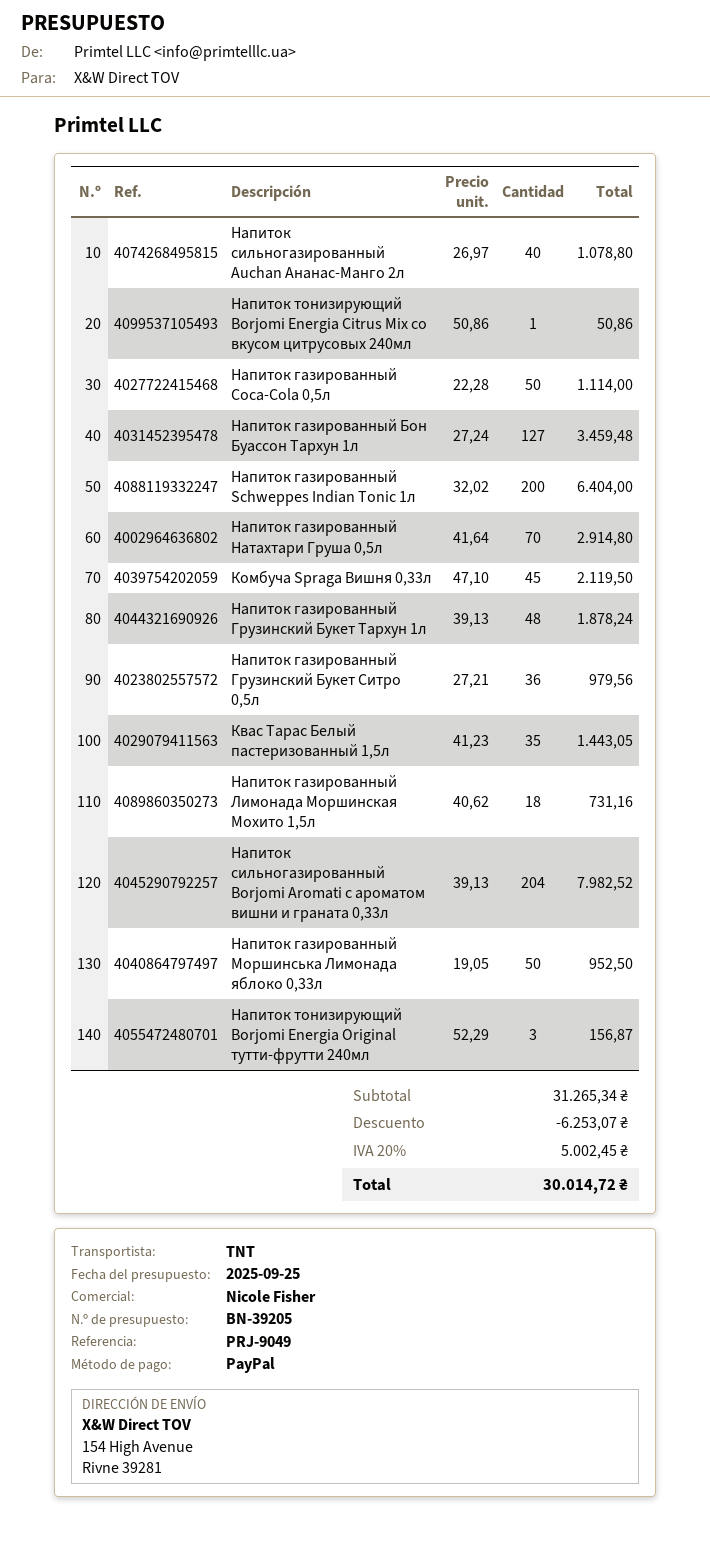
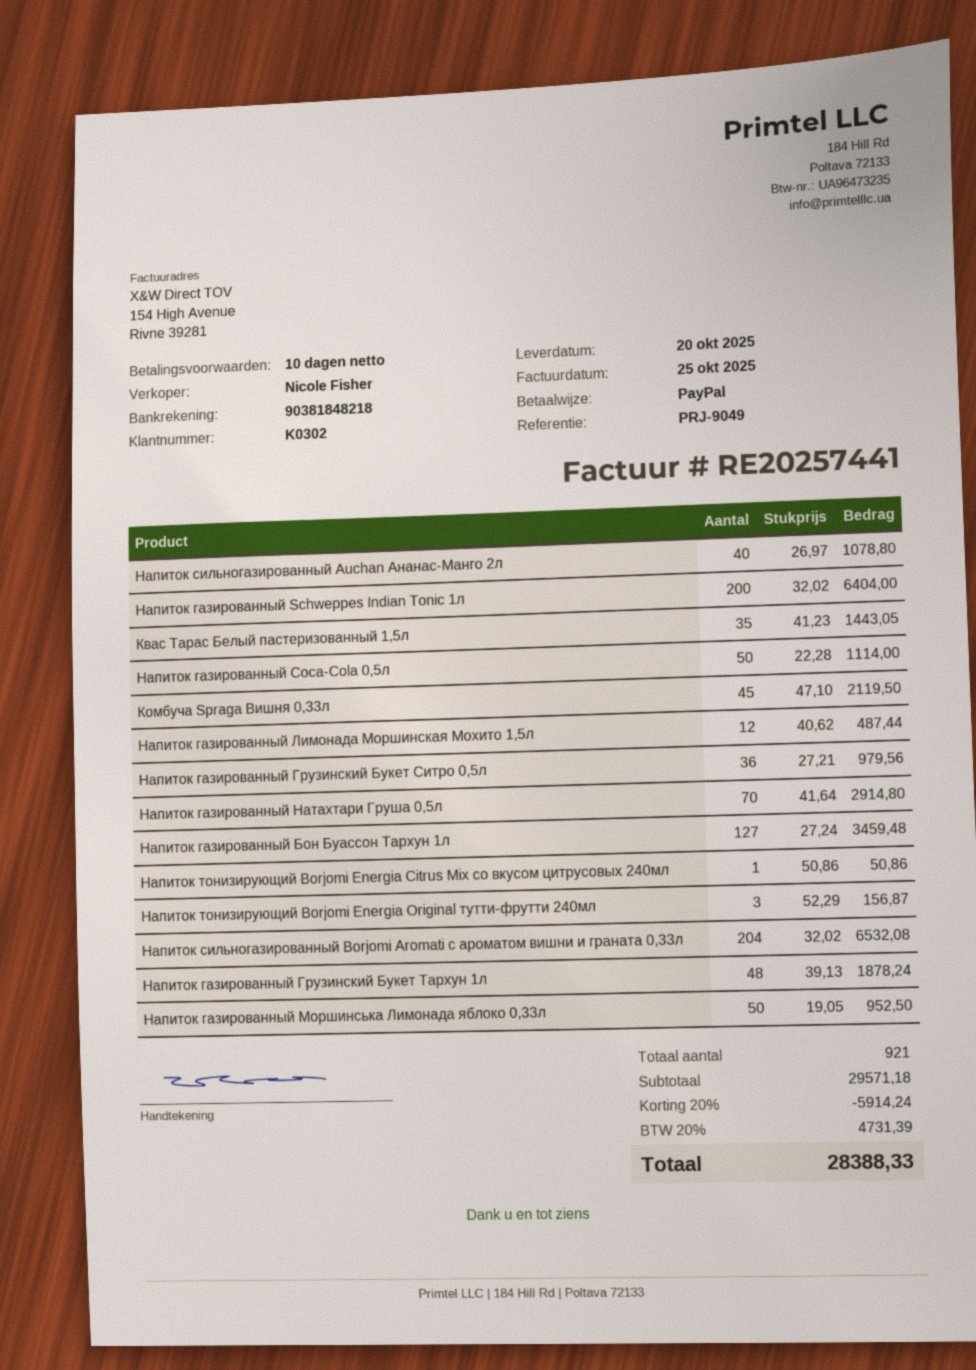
Напиток газированный Лимонада Моршинская Мохито 1,5л: 18 x 40.62 = 731.16 -> 12 x 40.62 = 487.44
Напиток сильногазированный Borjomi Aromati с ароматом вишни и граната 0,33л: 204 x 39.13 = 7982.52 -> 204 x 32.02 = 6532.08
subtotal: 31265.34 -> 29571.18
discount: 6253.07 -> 5914.24
tax: 20% = 5002.45 -> 20% = 4731.39
total: 30014.72 -> 28388.33

